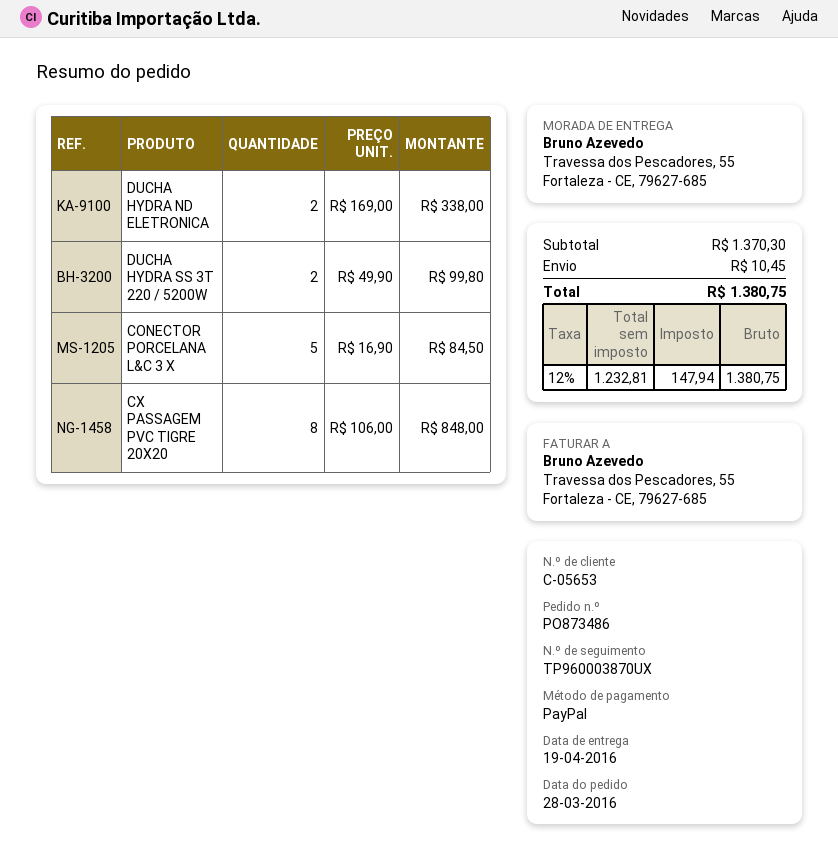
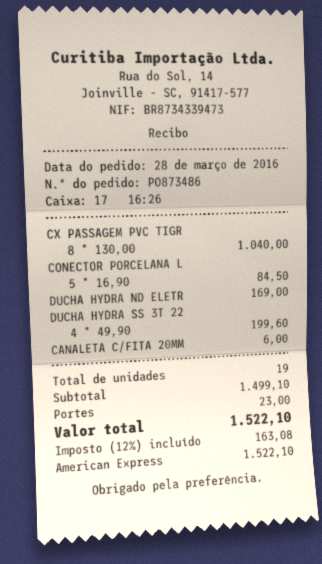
payment method: PayPal -> American Express
DUCHA HYDRA ND ELETRONICA: 2 x 169.00 = 338.00 -> 1 x 169.00 = 169.00
DUCHA HYDRA SS 3T 220 / 5200W: 2 x 49.90 = 99.80 -> 4 x 49.90 = 199.60
CX PASSAGEM PVC TIGRE 20X20: 8 x 106.00 = 848.00 -> 8 x 130.00 = 1040.00
CANALETA C/FITA 20MM: none -> 1 x 6.00 = 6.00
subtotal: 1370.30 -> 1499.10
shipping: 10.45 -> 23.00
tax: 12% = 147.94 -> 12% = 163.08
total: 1380.75 -> 1522.10

